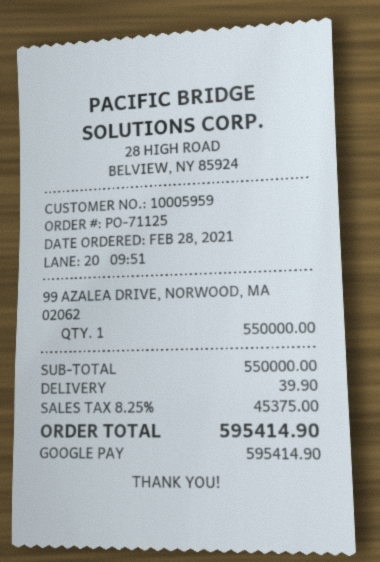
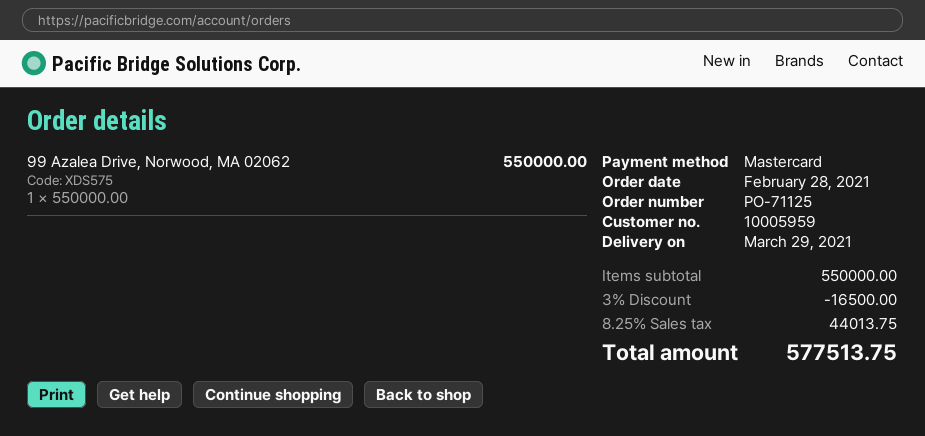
payment method: Google Pay -> Mastercard
discount: none -> 3% = 16500.00
shipping: 39.90 -> none
tax: 8.25% = 45375.00 -> 8.25% = 44013.75
total: 595414.90 -> 577513.75

